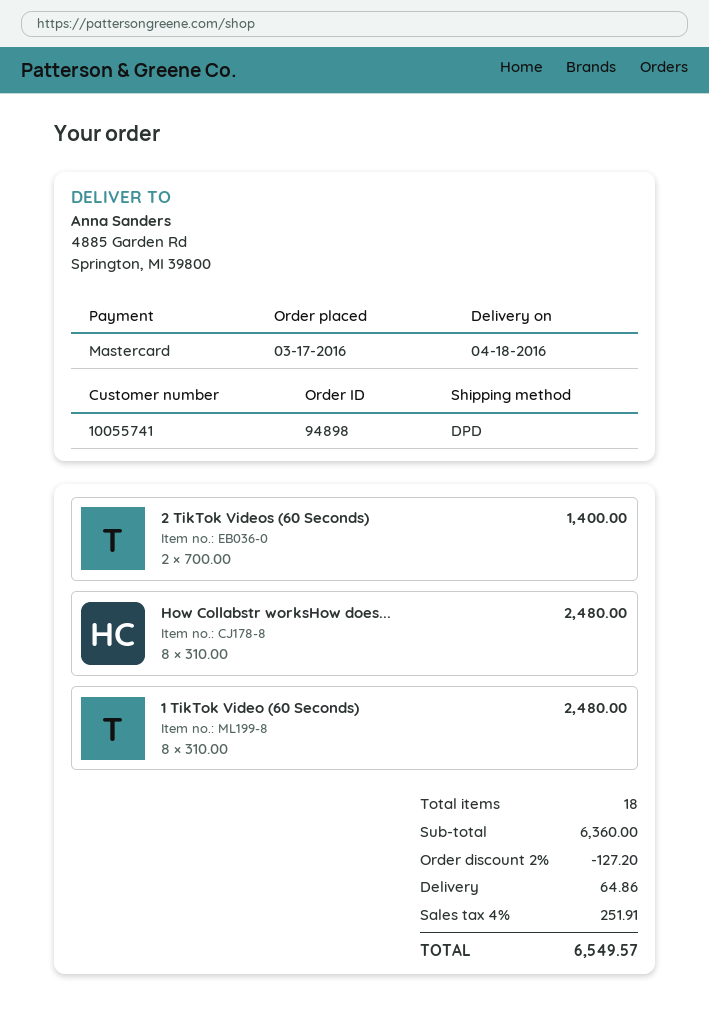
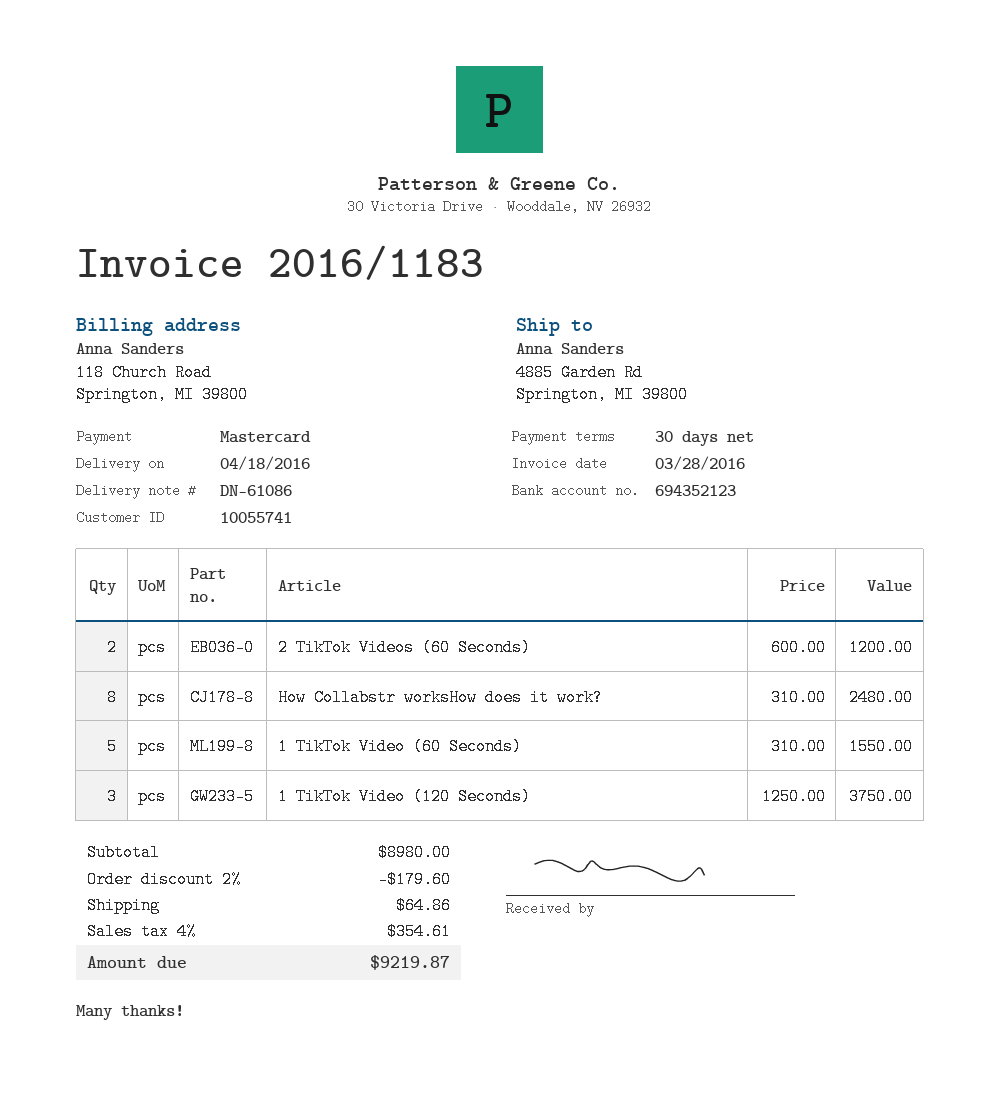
2 TikTok Videos (60 Seconds): 2 x 700.00 = 1400.00 -> 2 x 600.00 = 1200.00
1 TikTok Video (60 Seconds): 8 x 310.00 = 2480.00 -> 5 x 310.00 = 1550.00
1 TikTok Video (120 Seconds): none -> 3 x 1250.00 = 3750.00
subtotal: 6360.00 -> 8980.00
discount: 2% = 127.20 -> 2% = 179.60
tax: 4% = 251.91 -> 4% = 354.61
total: 6549.57 -> 9219.87

